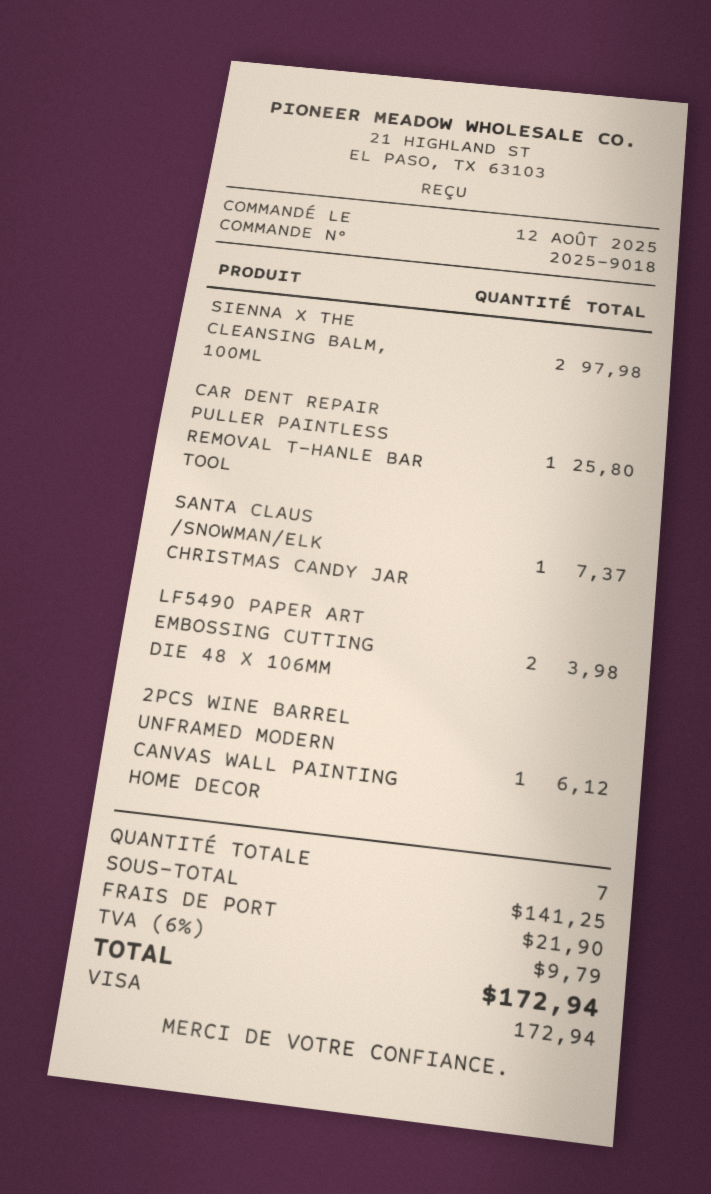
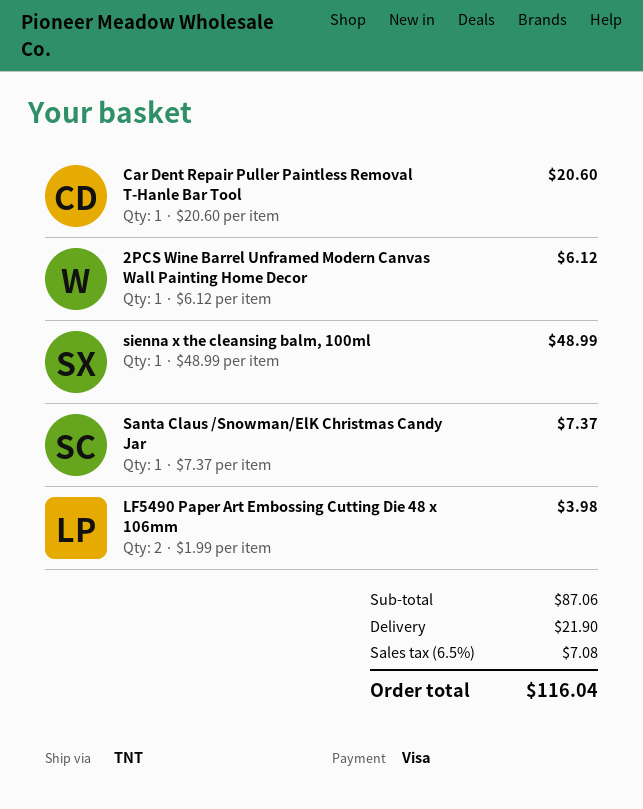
SIENNA X THE CLEANSING BALM, 100ML: 2 for 97.98 -> 1 for 48.99
CAR DENT REPAIR PULLER PAINTLESS REMOVAL T-HANLE BAR TOOL: 1 for 25.80 -> 1 for 20.60
subtotal: 141.25 -> 87.06
tax: 6% = 9.79 -> 6.5% = 7.08
total: 172.94 -> 116.04

